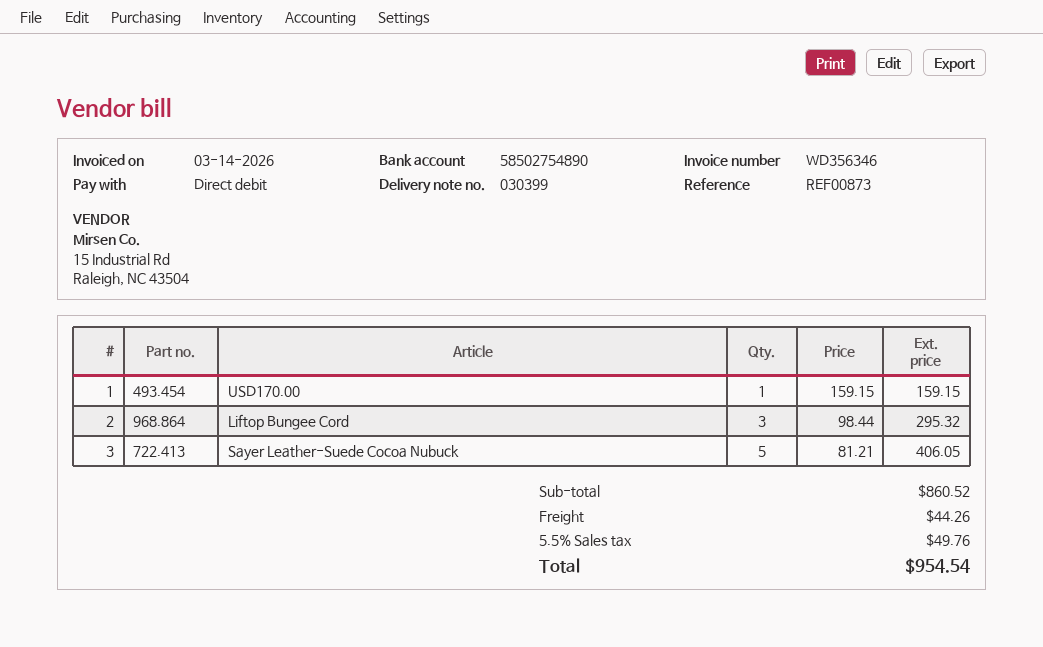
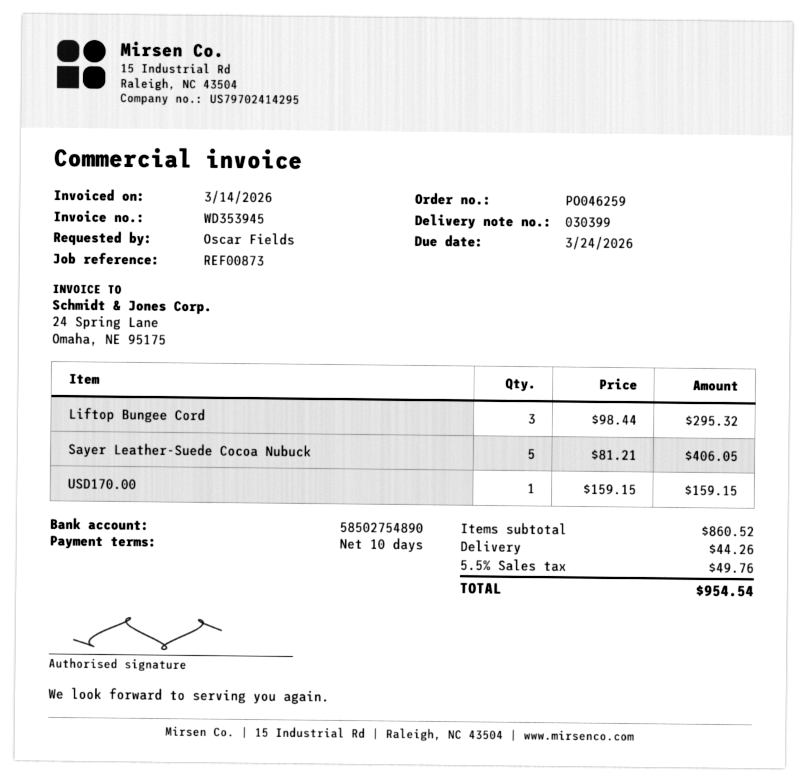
invoice number: WD356346 -> WD353945

